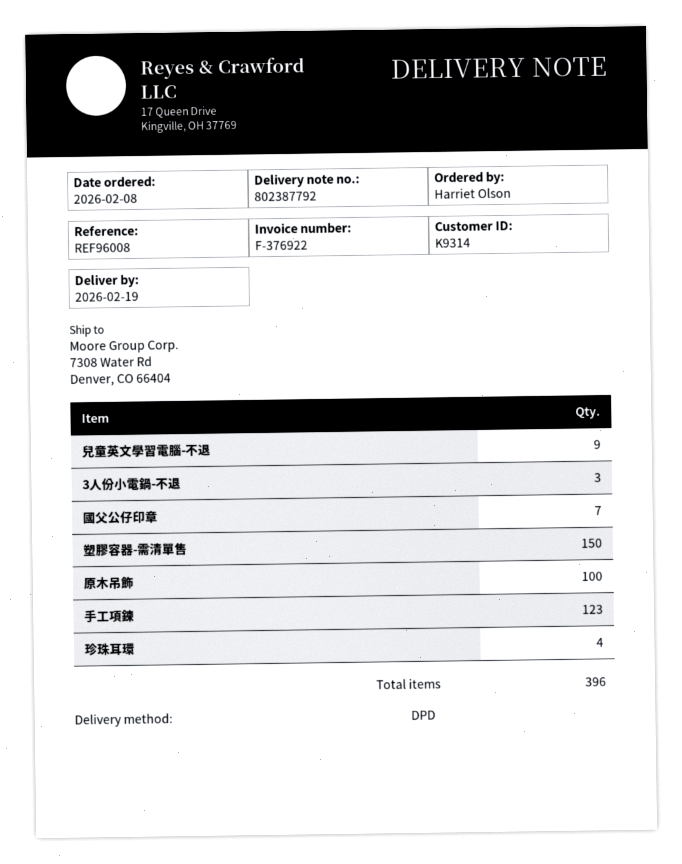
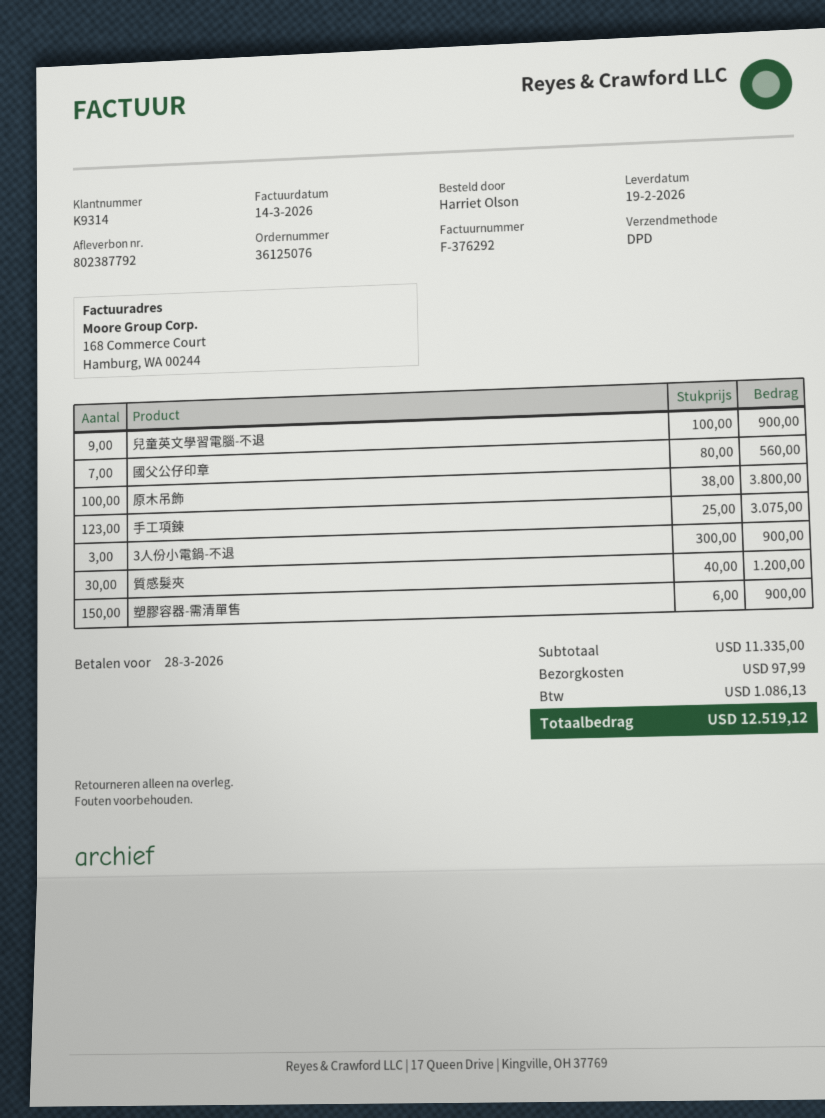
invoice number: F-376922 -> F-376292
珍珠耳環: 4 -> none
質感髮夾: none -> 30

